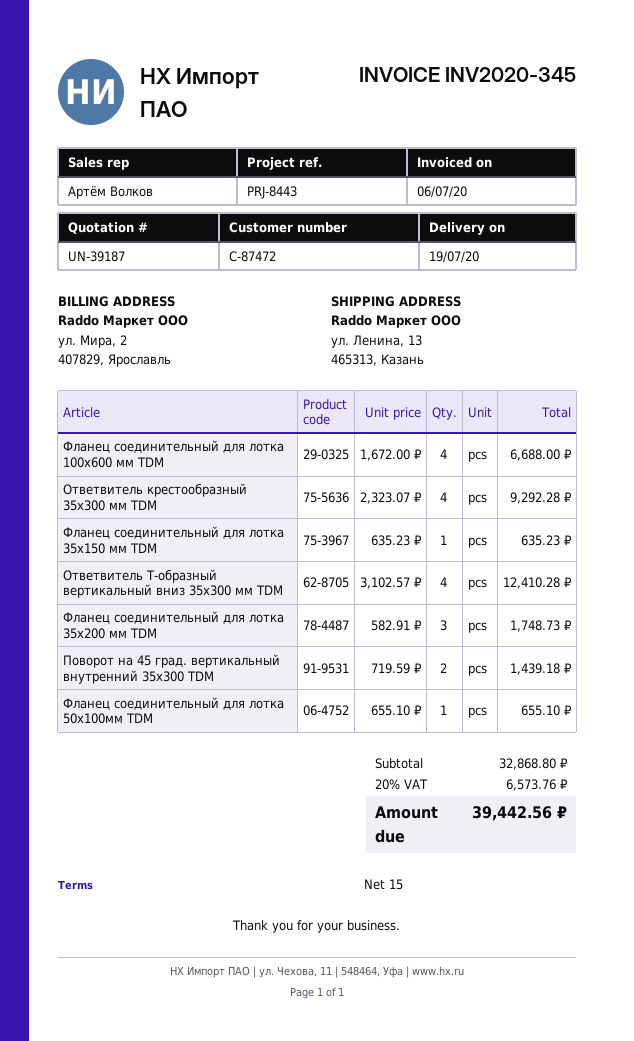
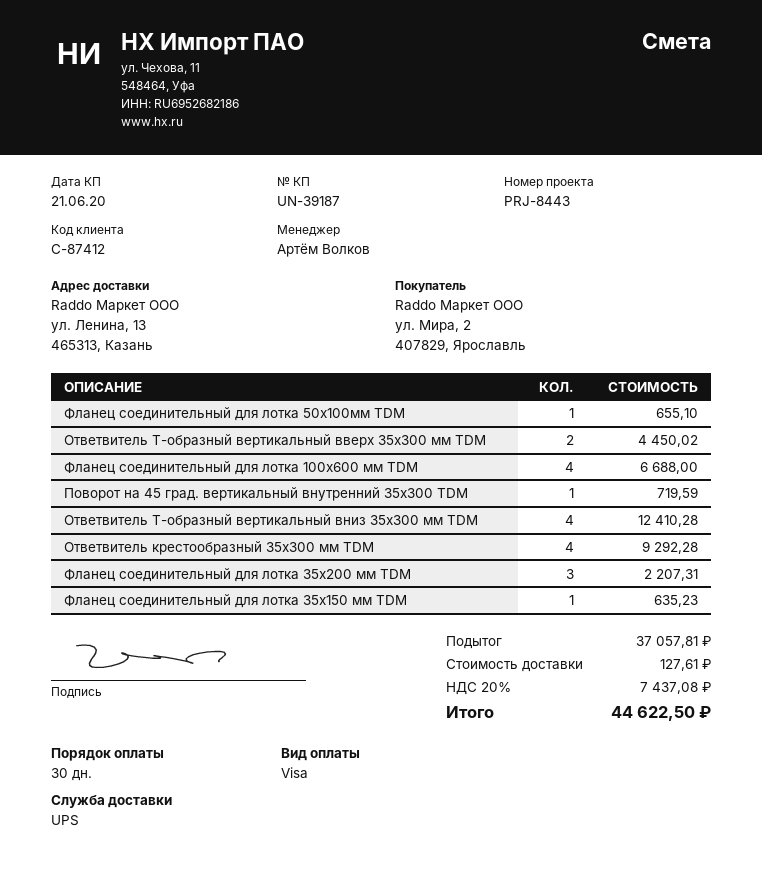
payment terms: 15 days -> 30 days
customer number: C-87472 -> C-87412
Фланец соединительный для лотка 35х200 мм TDM: 3 for 1748.73 -> 3 for 2207.31
Поворот на 45 град. вертикальный внутренний 35х300 TDM: 2 for 1439.18 -> 1 for 719.59
Ответвитель Т-образный вертикальный вверх 35х300 мм TDM: none -> 2 for 4450.02
subtotal: 32868.80 -> 37057.81
shipping: none -> 127.61
tax: 20% = 6573.76 -> 20% = 7437.08
total: 39442.56 -> 44622.50

